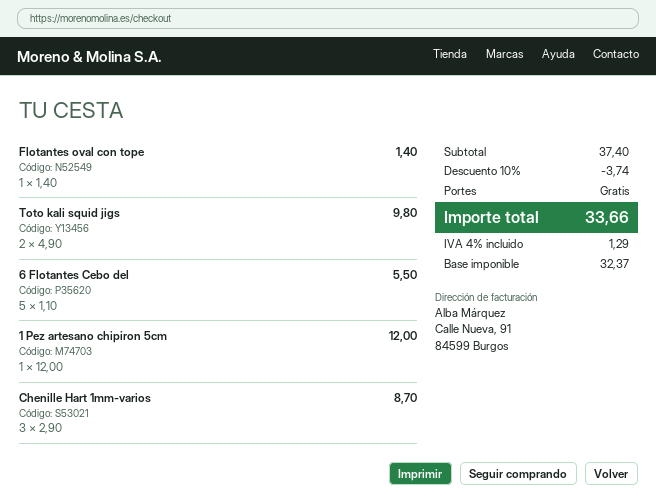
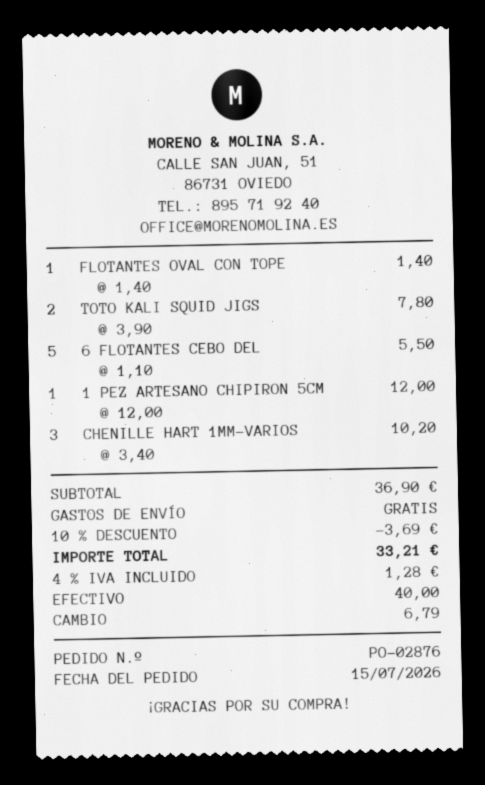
Toto kali squid jigs: 2 x 4.90 = 9.80 -> 2 x 3.90 = 7.80
Chenille Hart 1mm-varios: 3 x 2.90 = 8.70 -> 3 x 3.40 = 10.20
subtotal: 37.40 -> 36.90
discount: 10% = 3.74 -> 10% = 3.69
tax: 4% = 1.29 -> 4% = 1.28
total: 33.66 -> 33.21

